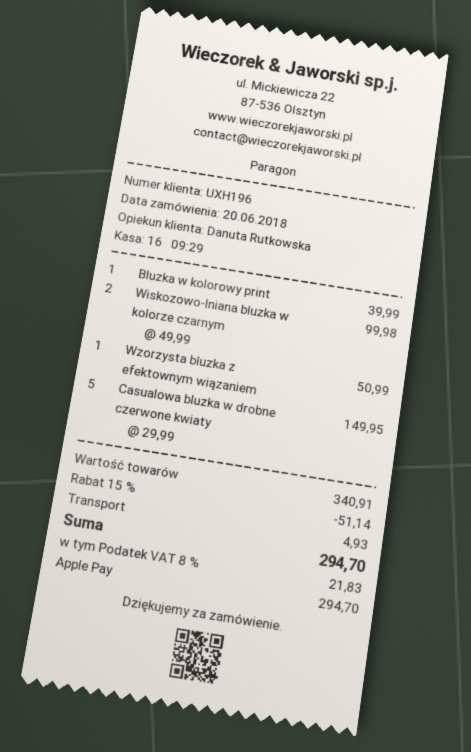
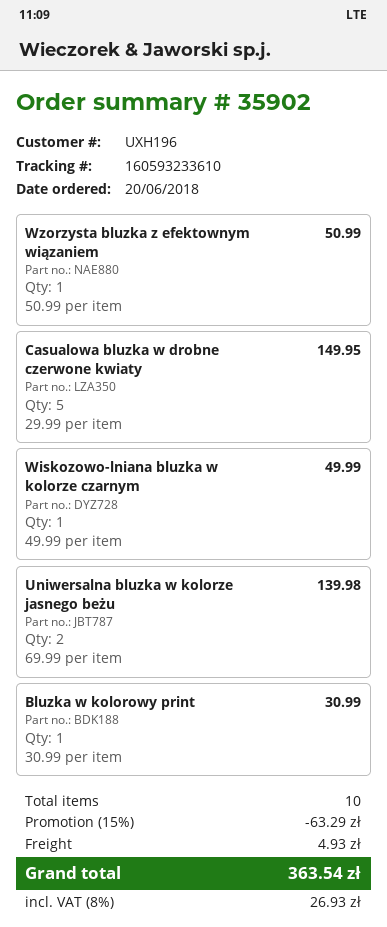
Bluzka w kolorowy print: 1 x 39.99 = 39.99 -> 1 x 30.99 = 30.99
Wiskozowo-lniana bluzka w kolorze czarnym: 2 x 49.99 = 99.98 -> 1 x 49.99 = 49.99
Uniwersalna bluzka w kolorze jasnego beżu: none -> 2 x 69.99 = 139.98
discount: 15% = 51.14 -> 15% = 63.29
tax: 8% = 21.83 -> 8% = 26.93
total: 294.70 -> 363.54

